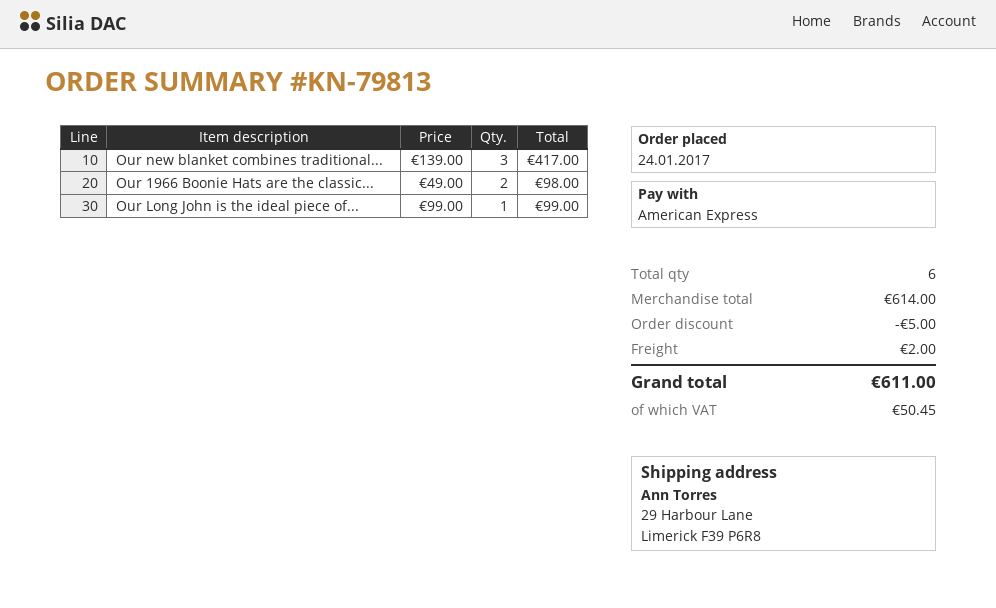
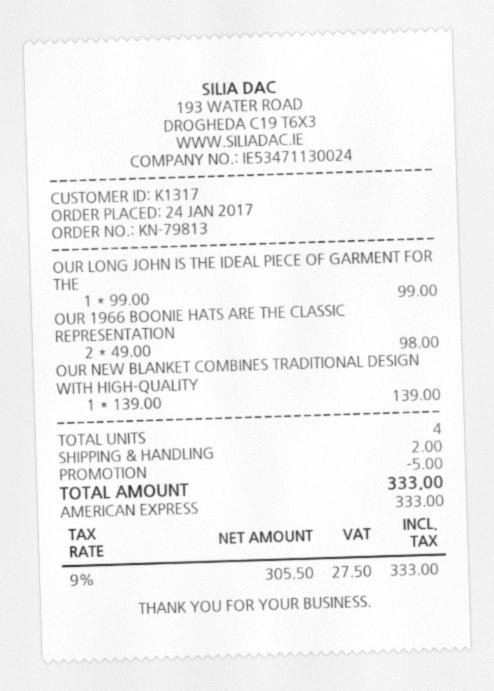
Our new blanket combines traditional...: 3 x 139.00 = 417.00 -> 1 x 139.00 = 139.00
total quantity: 6 -> 4
tax: 50.45 -> 27.50
total: 611.00 -> 333.00

